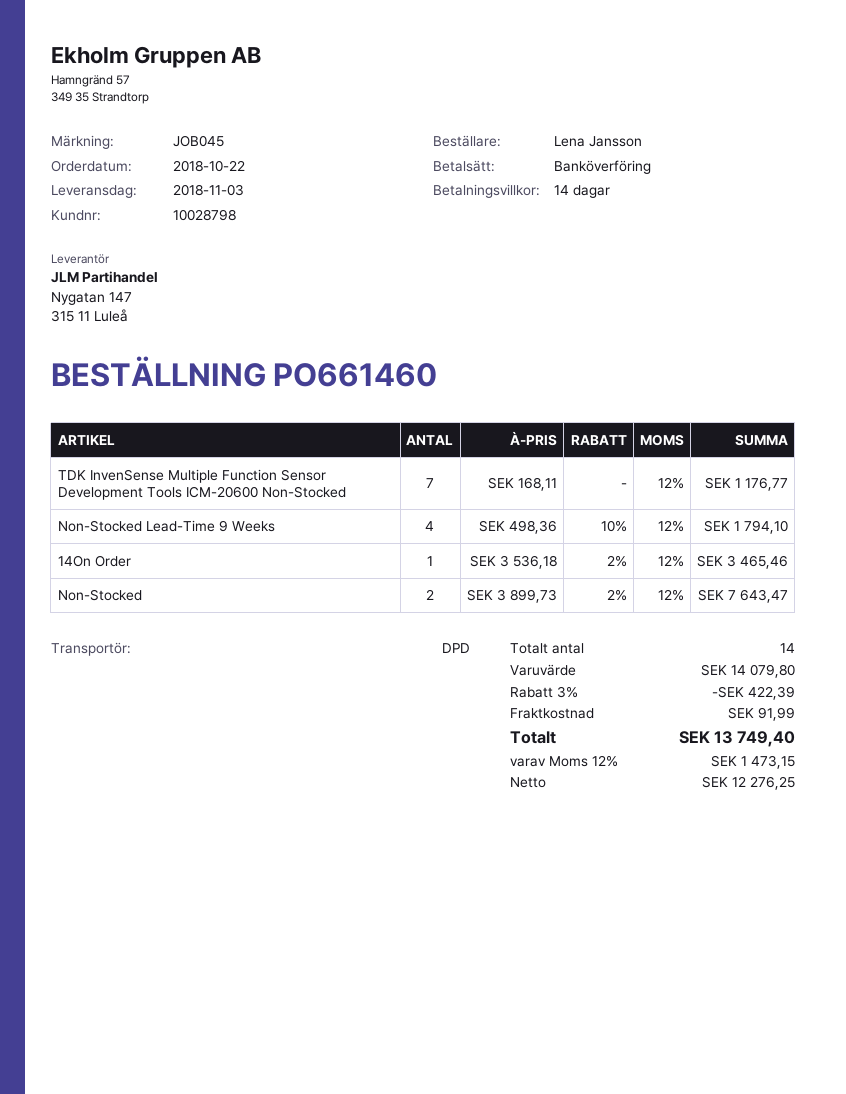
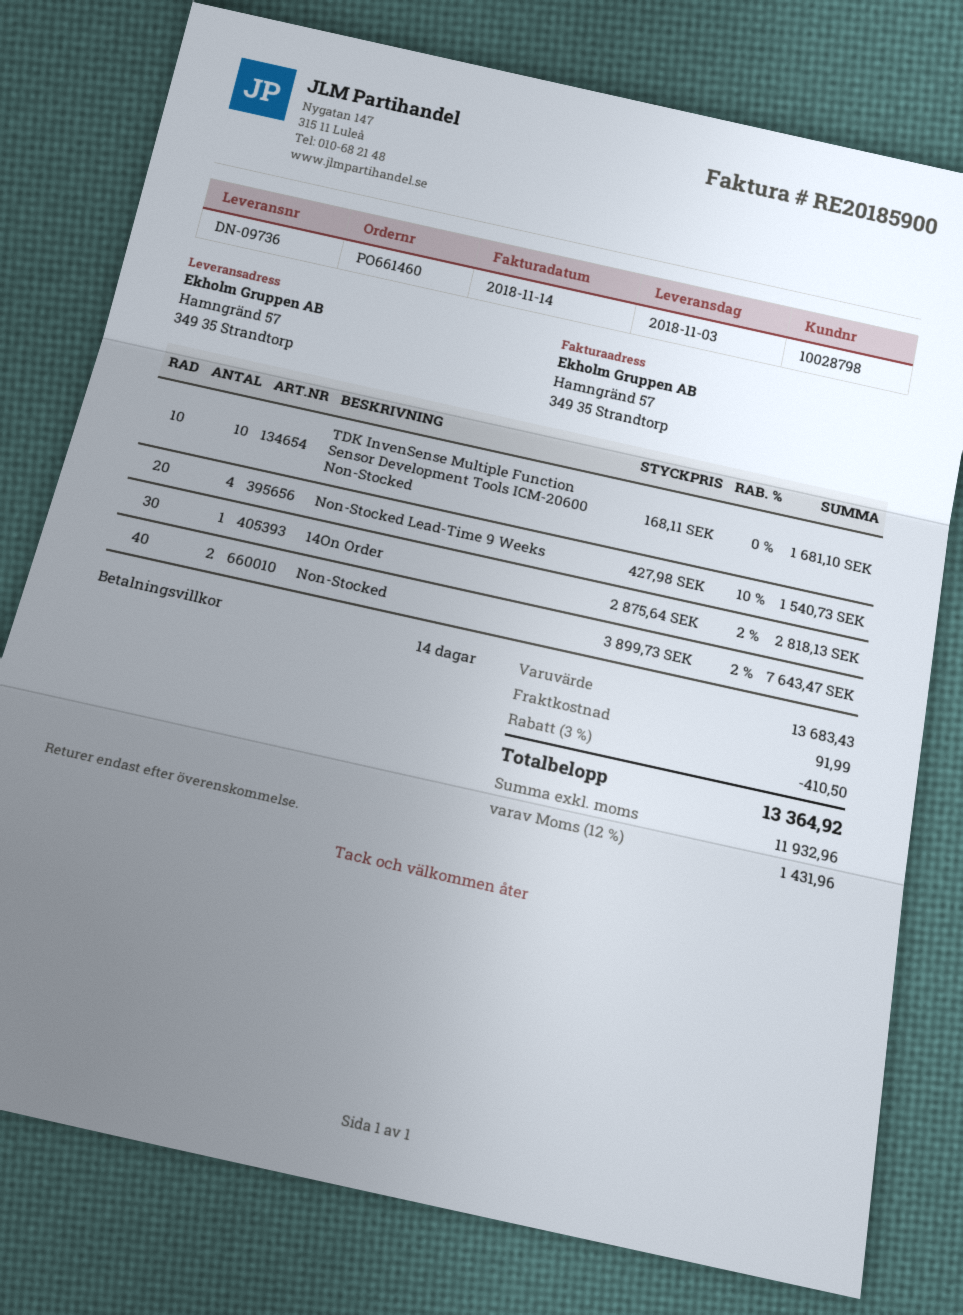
TDK InvenSense Multiple Function Sensor Development Tools ICM-20600 Non-Stocked: 7 x 168.11 = 1176.77 -> 10 x 168.11 = 1681.10
Non-Stocked Lead-Time 9 Weeks: 4 x 498.36 - 10% = 1794.10 -> 4 x 427.98 - 10% = 1540.73
14On Order: 1 x 3536.18 - 2% = 3465.46 -> 1 x 2875.64 - 2% = 2818.13
subtotal: 14079.80 -> 13683.43
discount: 3% = 422.39 -> 3% = 410.50
net: 12276.25 -> 11932.96
tax: 12% = 1473.15 -> 12% = 1431.96
total: 13749.40 -> 13364.92

